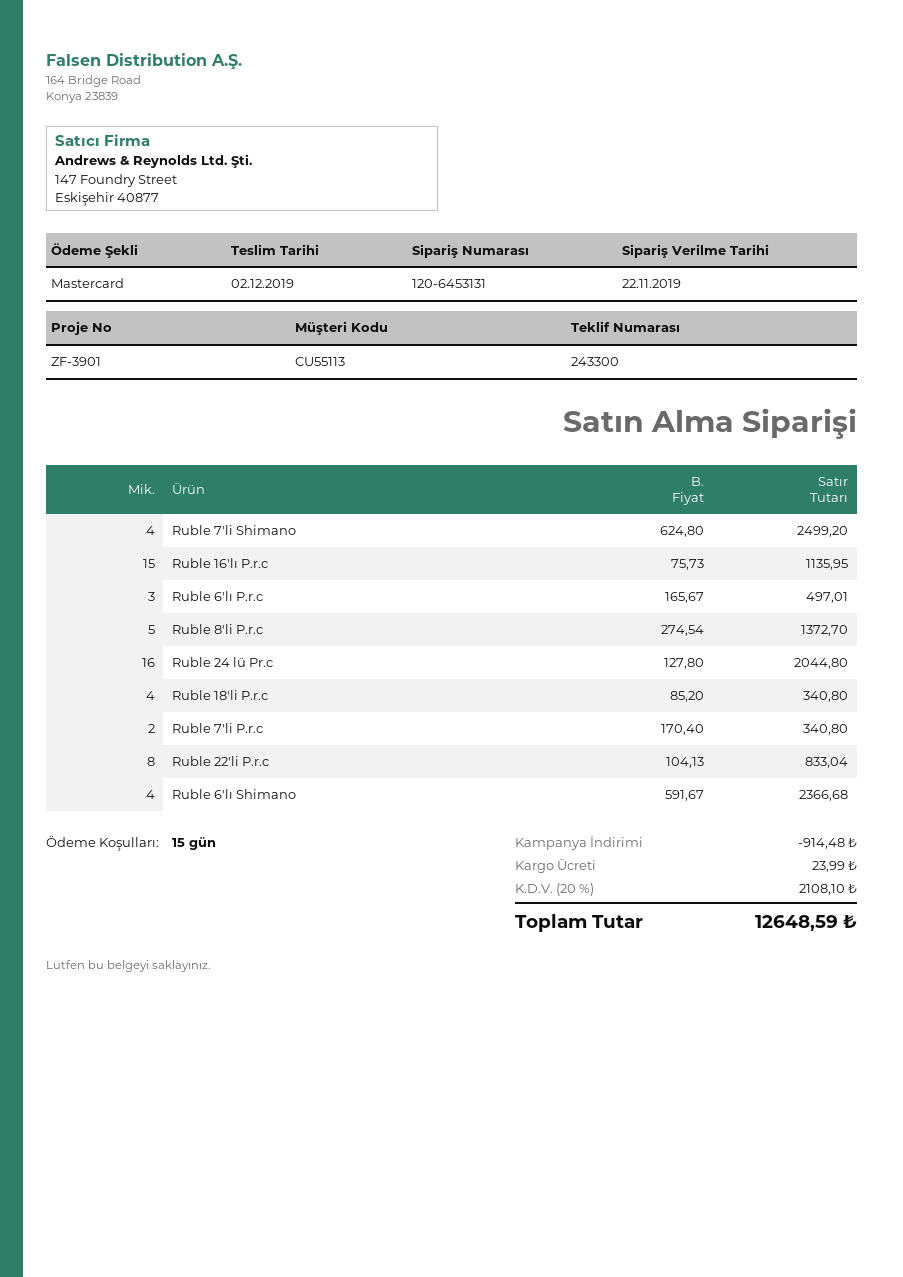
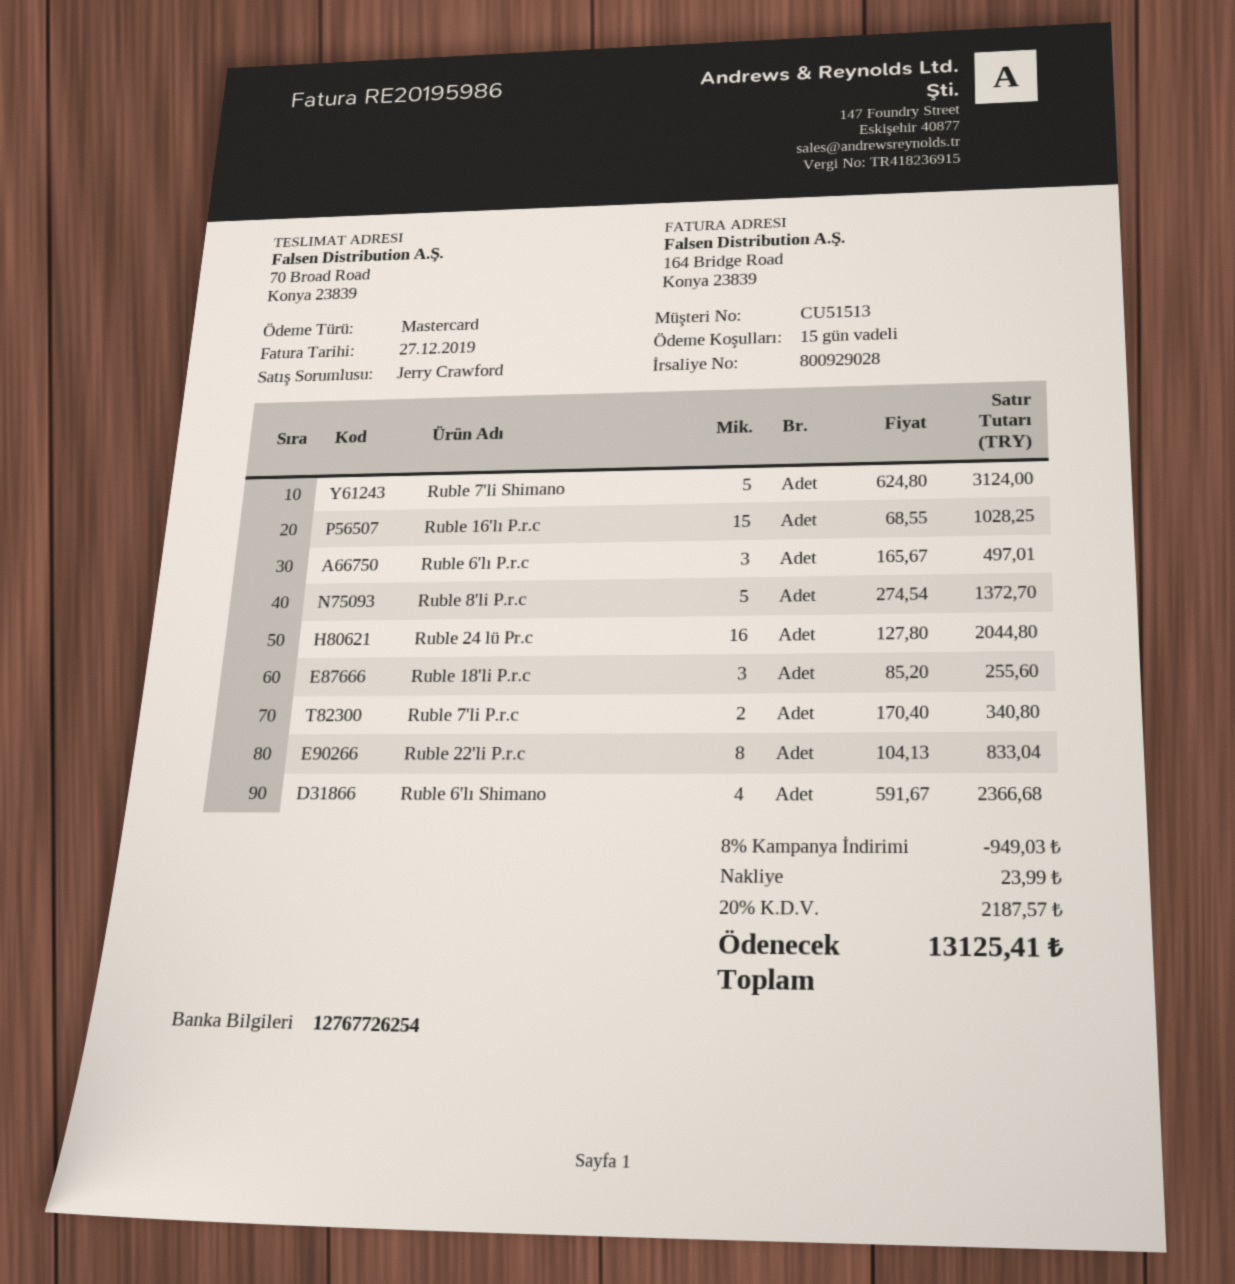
customer number: CU55113 -> CU51513
Ruble 7'li Shimano: 4 x 624.80 = 2499.20 -> 5 x 624.80 = 3124.00
Ruble 16'lı P.r.c: 15 x 75.73 = 1135.95 -> 15 x 68.55 = 1028.25
Ruble 18'li P.r.c: 4 x 85.20 = 340.80 -> 3 x 85.20 = 255.60
discount: 914.48 -> 949.03
tax: 20% = 2108.10 -> 20% = 2187.57
total: 12648.59 -> 13125.41

